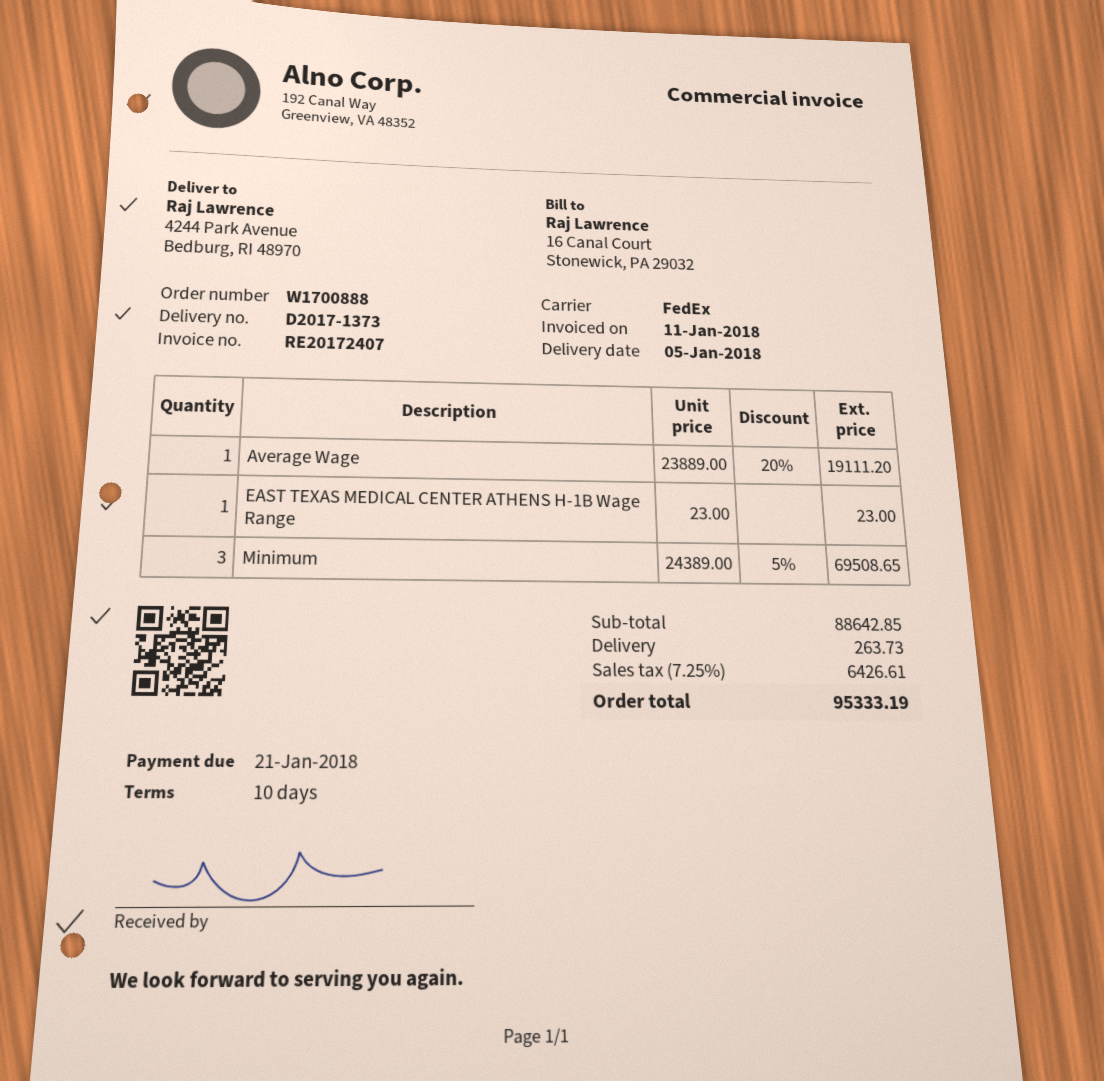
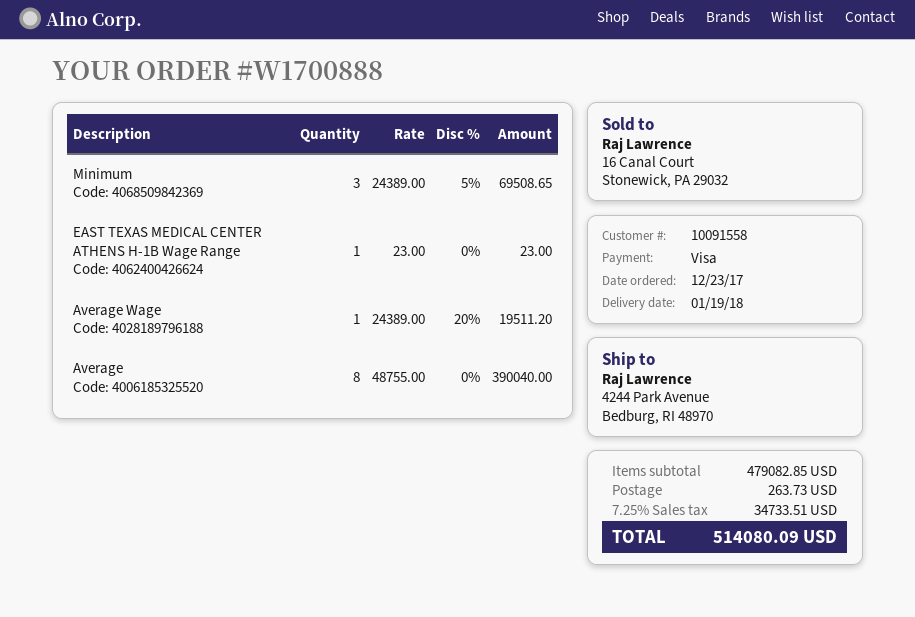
delivery date: 2018-01-05 -> 2018-01-19
Average Wage: 1 x 23889.00 - 20% = 19111.20 -> 1 x 24389.00 - 20% = 19511.20
Average: none -> 8 x 48755.00 = 390040.00
subtotal: 88642.85 -> 479082.85
tax: 7.25% = 6426.61 -> 7.25% = 34733.51
total: 95333.19 -> 514080.09

